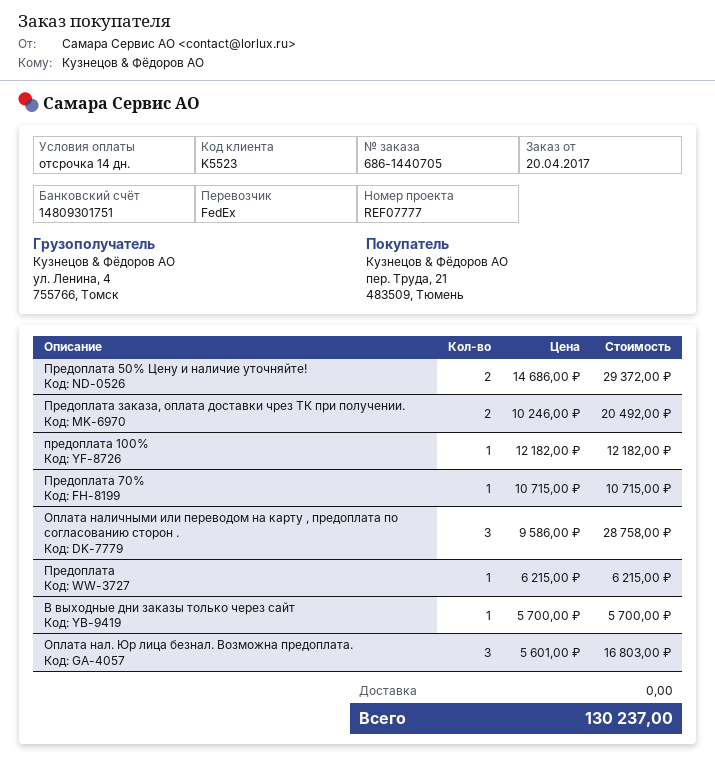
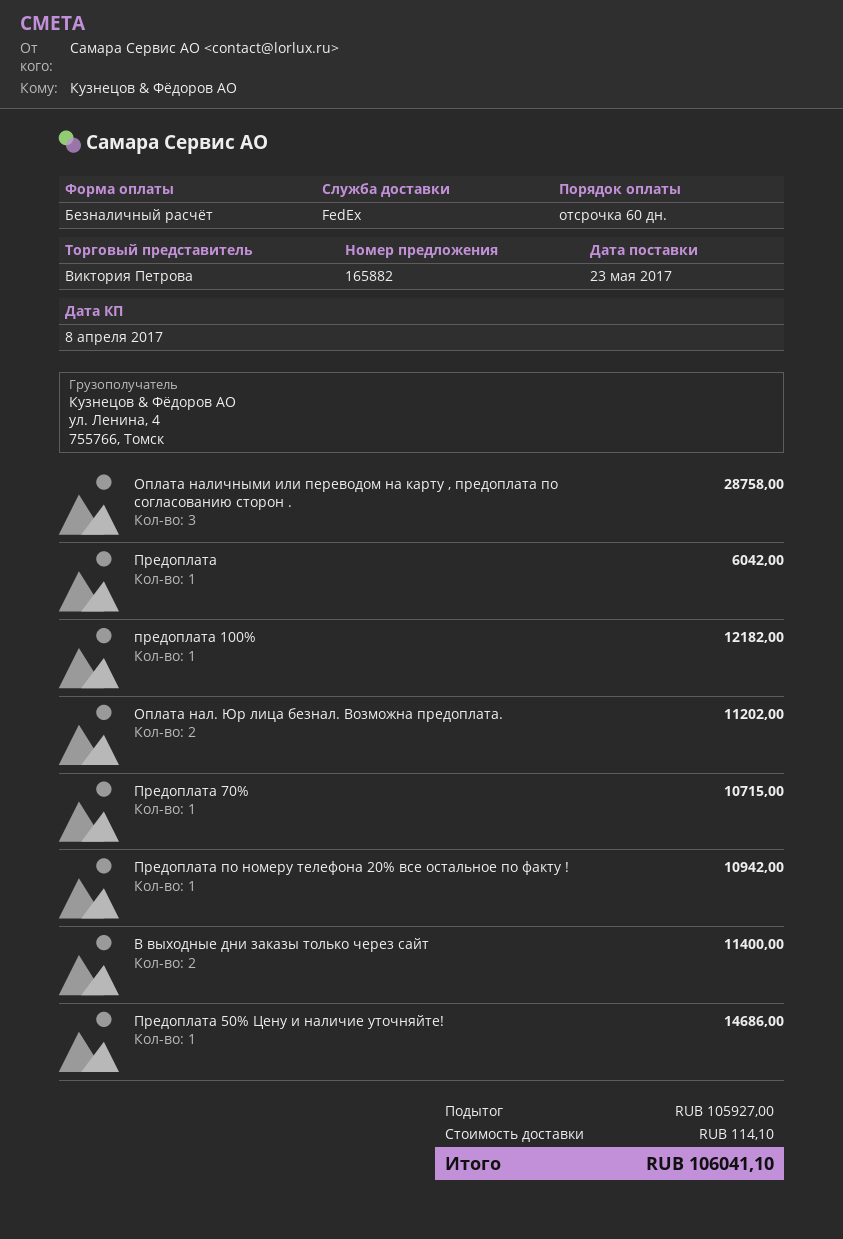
payment terms: 14 days -> 60 days
Предоплата 50% Цену и наличие уточняйте!: 2 for 29372.00 -> 1 for 14686.00
Предоплата заказа, оплата доставки чрез ТК при получении.: 2 for 20492.00 -> none
Предоплата: 1 for 6215.00 -> 1 for 6042.00
В выходные дни заказы только через сайт: 1 for 5700.00 -> 2 for 11400.00
Оплата нал. Юр лица безнал. Возможна предоплата.: 3 for 16803.00 -> 2 for 11202.00
Предоплата по номеру телефона 20% все остальное по факту !: none -> 1 for 10942.00
shipping: 0.00 -> 114.10
total: 130237.00 -> 106041.10

